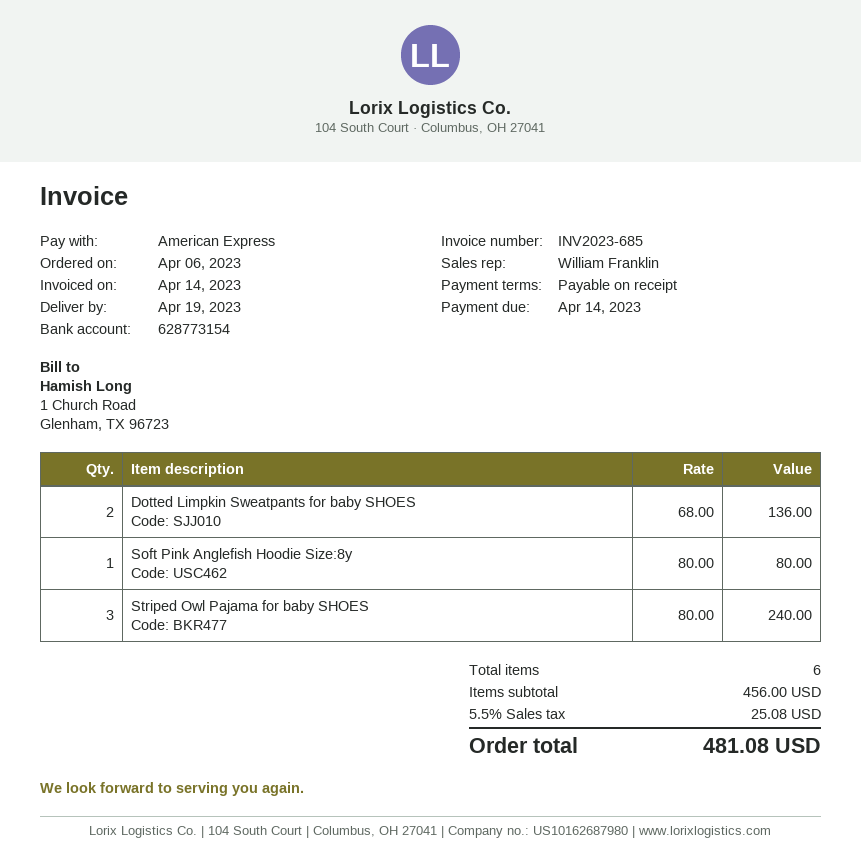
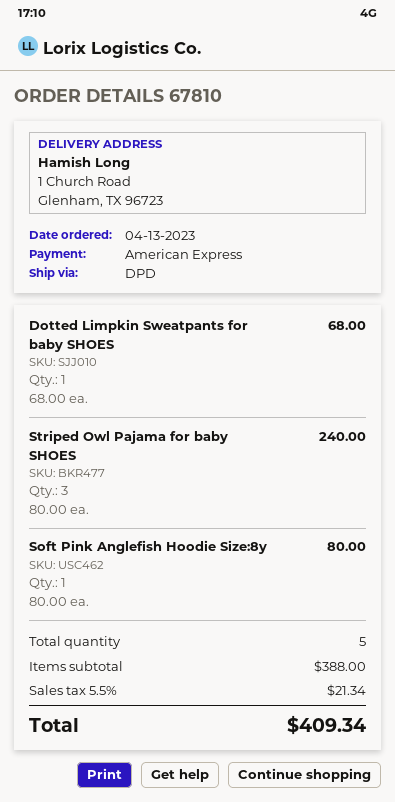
order date: 2023-04-06 -> 2023-04-13
Dotted Limpkin Sweatpants for baby SHOES: 2 x 68.00 = 136.00 -> 1 x 68.00 = 68.00
total quantity: 6 -> 5
subtotal: 456.00 -> 388.00
tax: 5.5% = 25.08 -> 5.5% = 21.34
total: 481.08 -> 409.34

